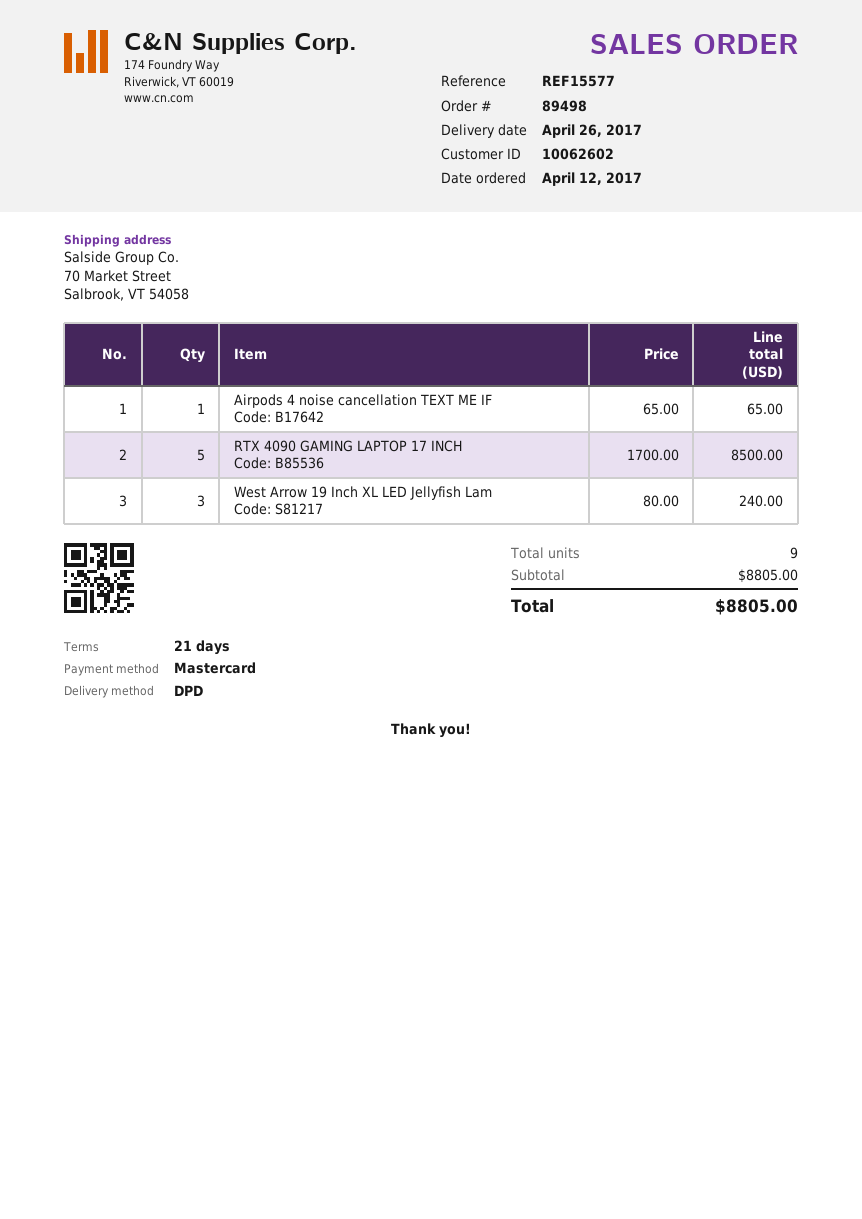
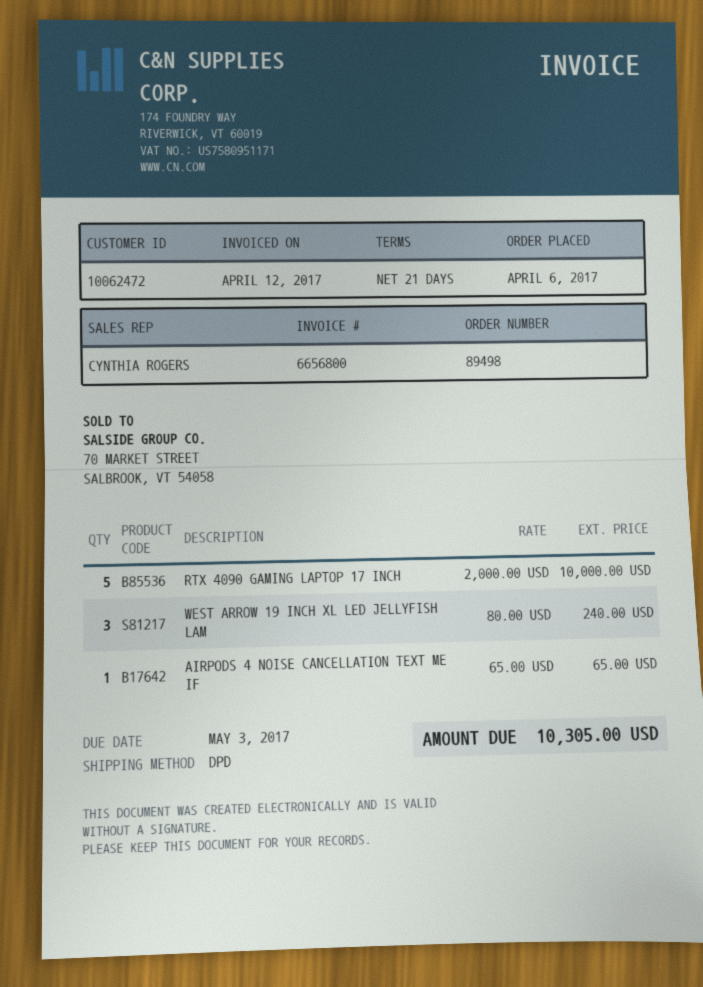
order date: 2017-04-12 -> 2017-04-06
customer number: 10062602 -> 10062472
RTX 4090 GAMING LAPTOP 17 INCH: 5 x 1700.00 = 8500.00 -> 5 x 2000.00 = 10000.00
total: 8805.00 -> 10305.00

